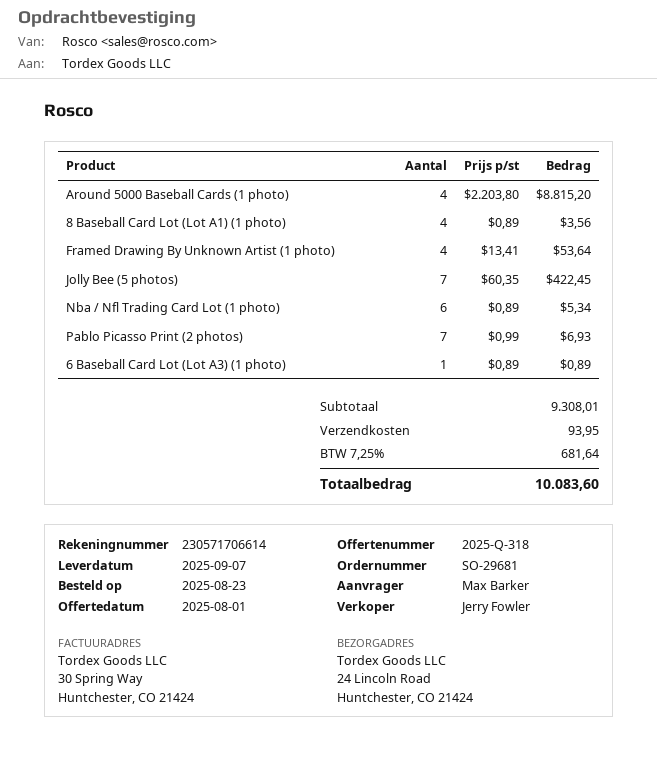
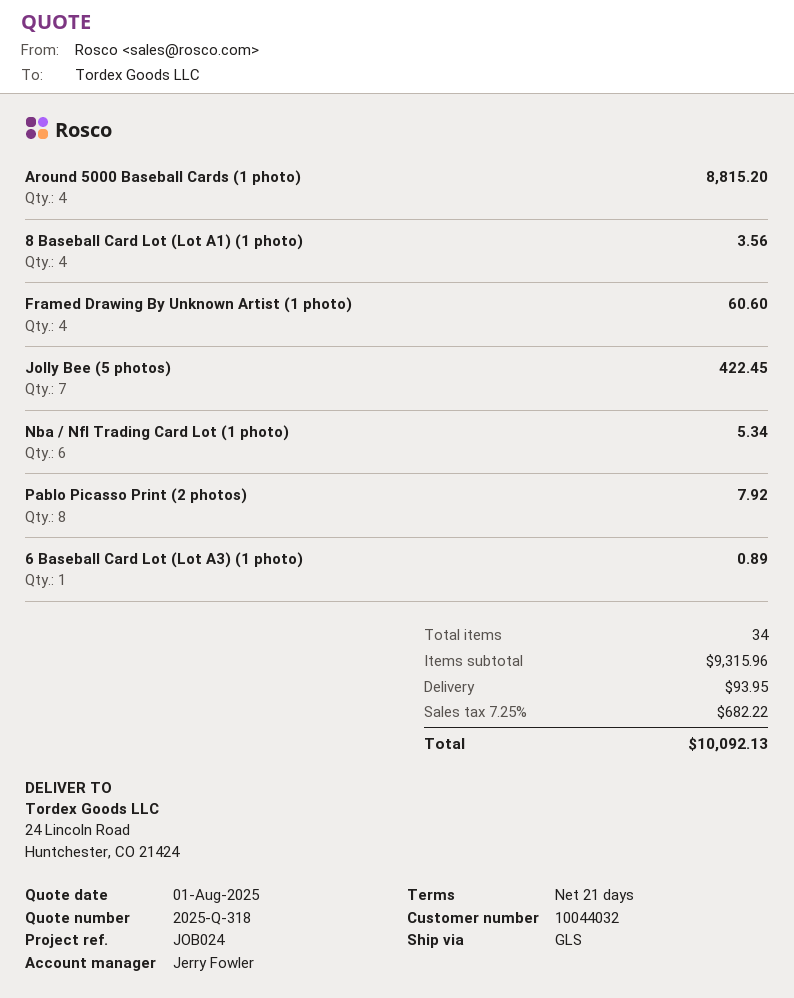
Framed Drawing By Unknown Artist (1 photo): 4 for 53.64 -> 4 for 60.60
Pablo Picasso Print (2 photos): 7 for 6.93 -> 8 for 7.92
subtotal: 9308.01 -> 9315.96
tax: 7.25% = 681.64 -> 7.25% = 682.22
total: 10083.60 -> 10092.13

